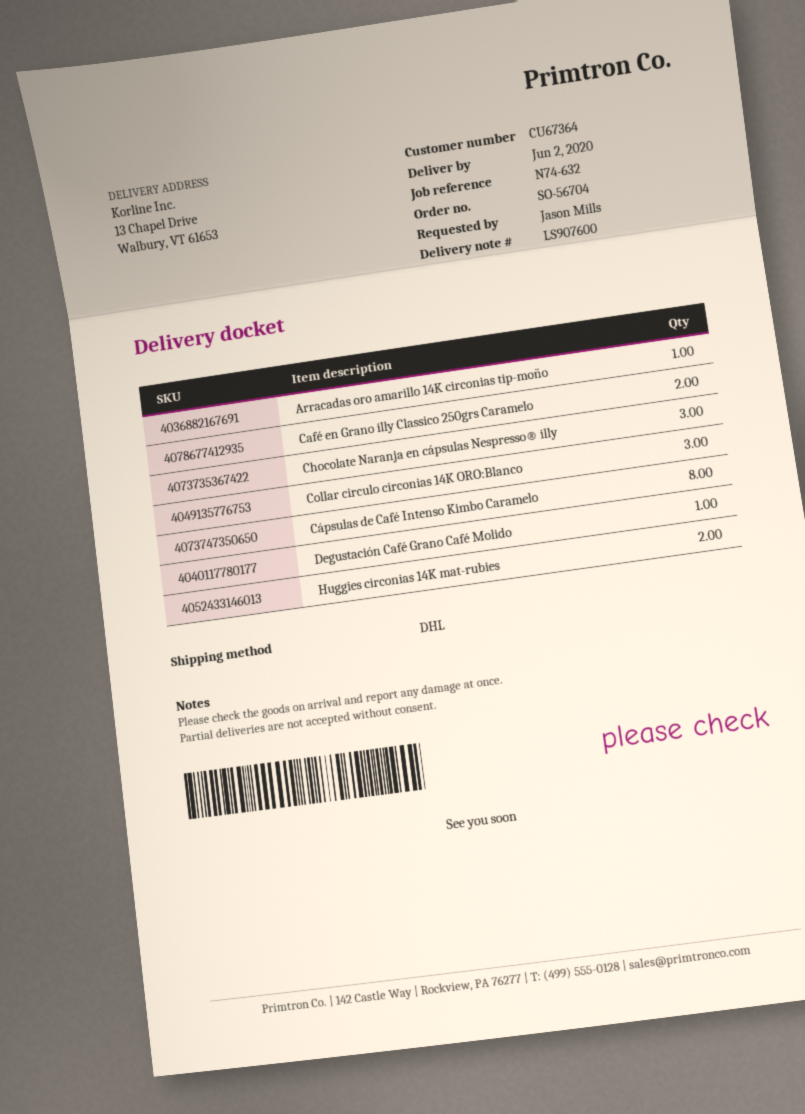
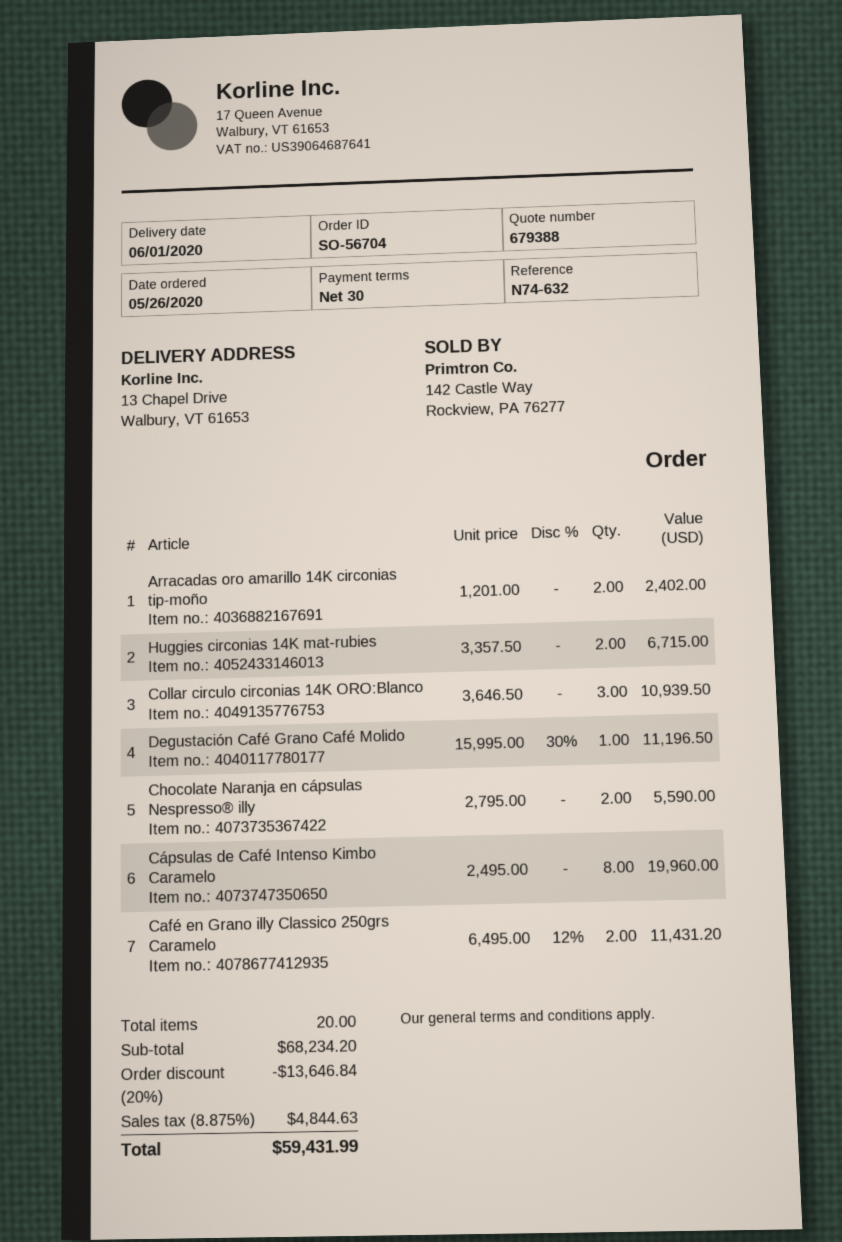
delivery date: 2020-06-02 -> 2020-06-01
Arracadas oro amarillo 14K circonias tip-moño: 1 -> 2
Chocolate Naranja en cápsulas Nespresso® illy: 3 -> 2

